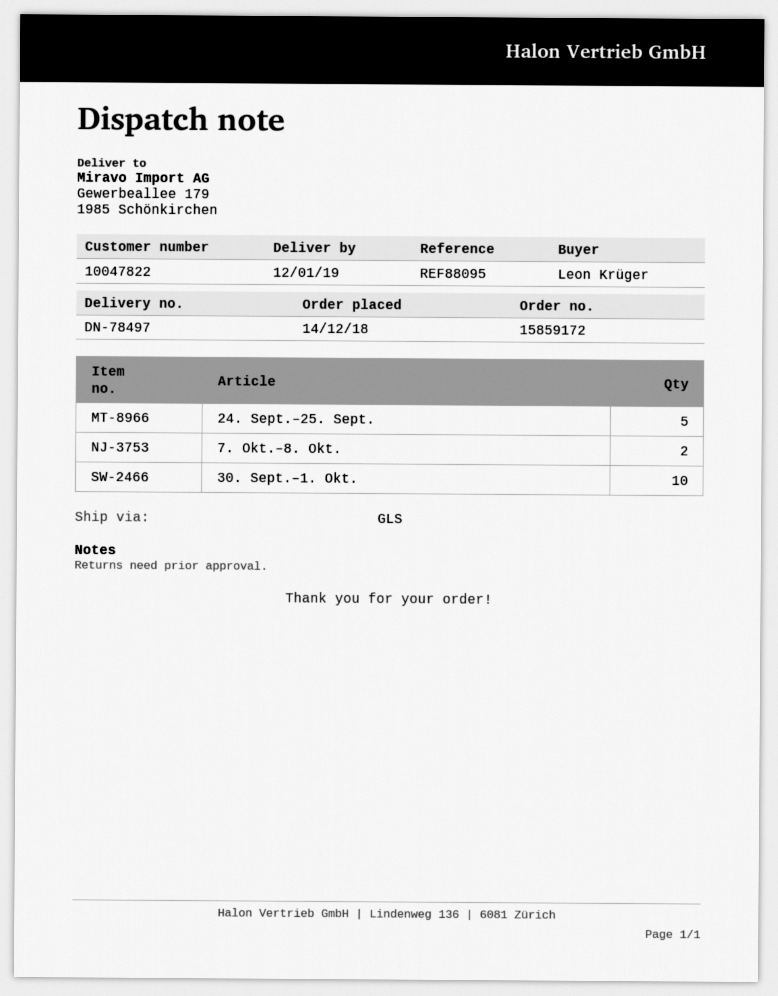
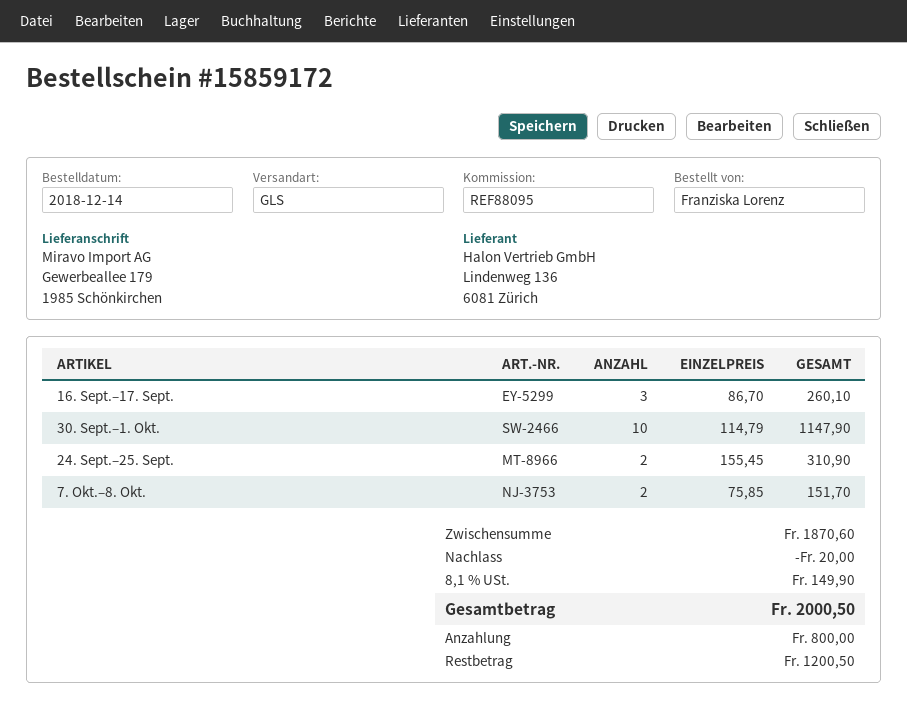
ordered by: Leon Krüger -> Franziska Lorenz
24. Sept.–25. Sept.: 5 -> 2
16. Sept.–17. Sept.: none -> 3

